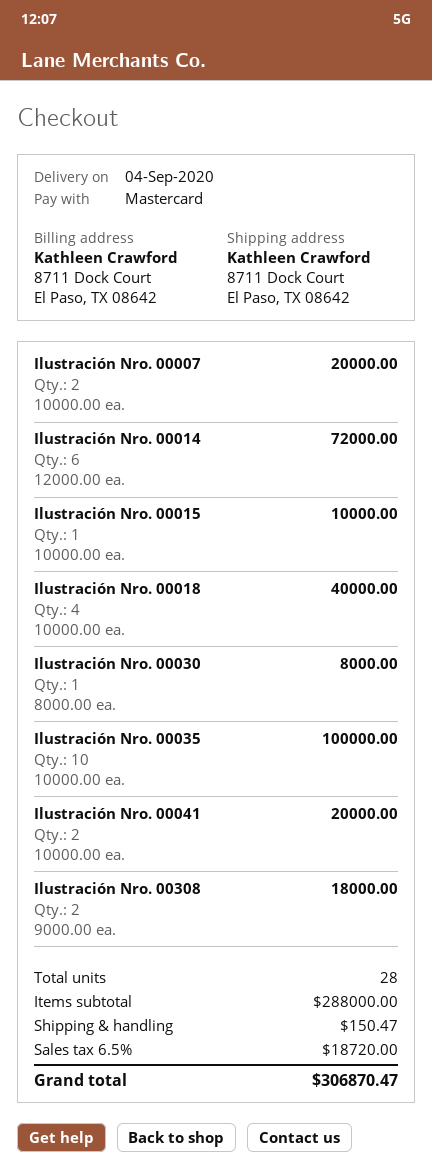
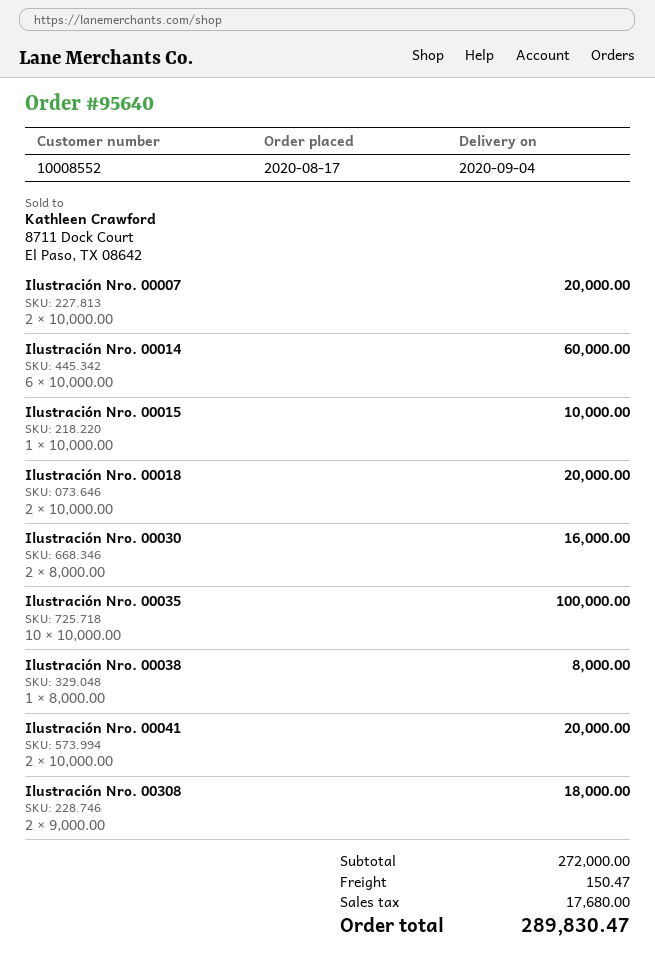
Ilustración Nro. 00014: 6 x 12000.00 = 72000.00 -> 6 x 10000.00 = 60000.00
Ilustración Nro. 00018: 4 x 10000.00 = 40000.00 -> 2 x 10000.00 = 20000.00
Ilustración Nro. 00030: 1 x 8000.00 = 8000.00 -> 2 x 8000.00 = 16000.00
Ilustración Nro. 00038: none -> 1 x 8000.00 = 8000.00
subtotal: 288000.00 -> 272000.00
tax: 18720.00 -> 17680.00
total: 306870.47 -> 289830.47

